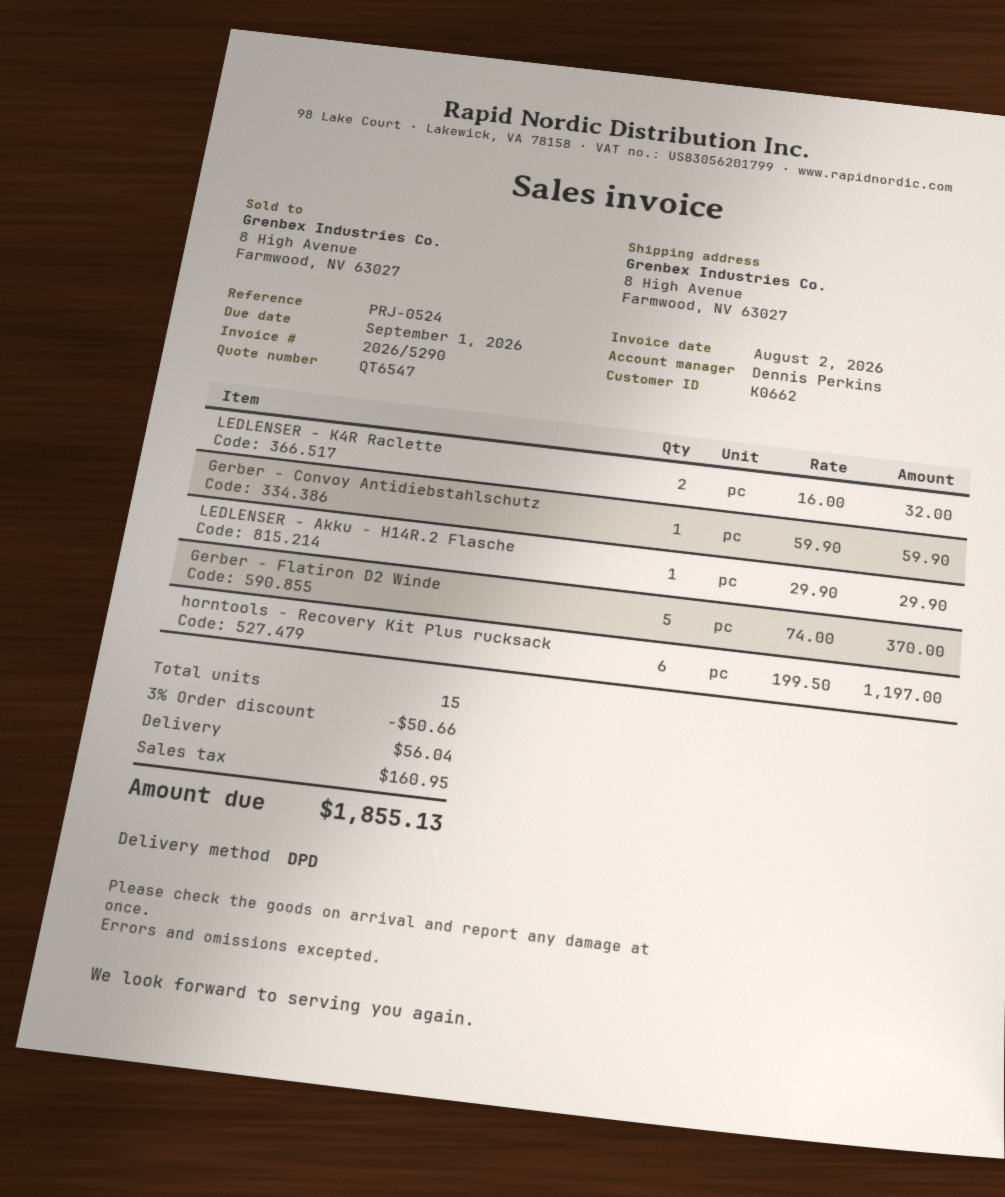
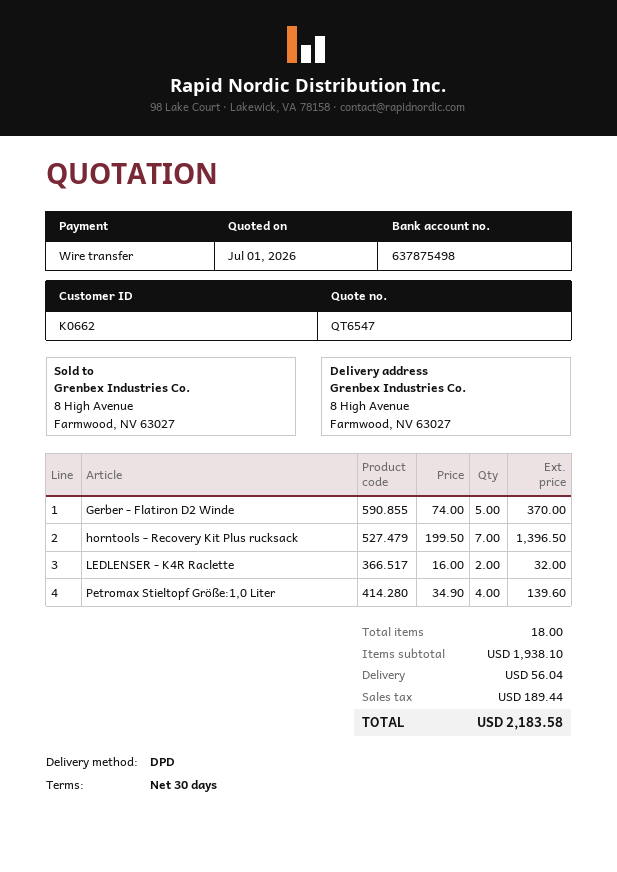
Gerber - Convoy Antidiebstahlschutz: 1 x 59.90 = 59.90 -> none
LEDLENSER - Akku - H14R.2 Flasche: 1 x 29.90 = 29.90 -> none
horntools - Recovery Kit Plus rucksack: 6 x 199.50 = 1197.00 -> 7 x 199.50 = 1396.50
Petromax Stieltopf Größe:1,0 Liter: none -> 4 x 34.90 = 139.60
total quantity: 15 -> 18
discount: 3% = 50.66 -> none
tax: 160.95 -> 189.44
total: 1855.13 -> 2183.58

